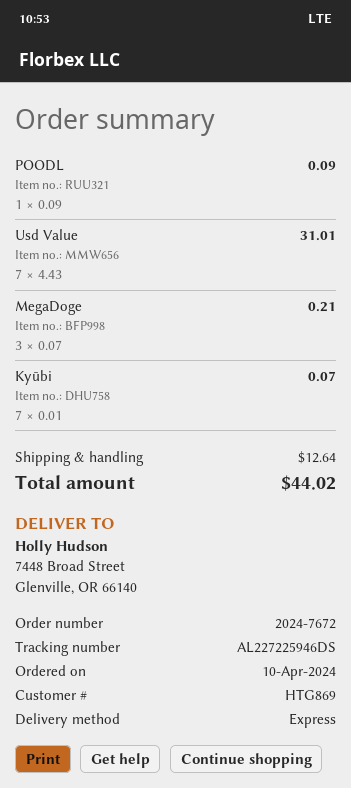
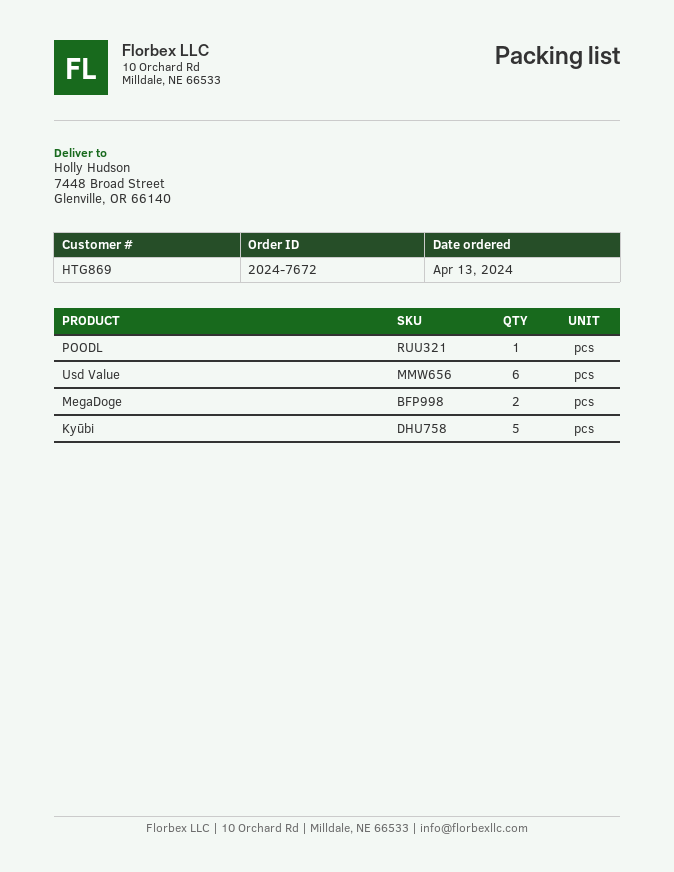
order date: 2024-04-10 -> 2024-04-13
Usd Value: 7 -> 6
MegaDoge: 3 -> 2
Kyūbi: 7 -> 5

